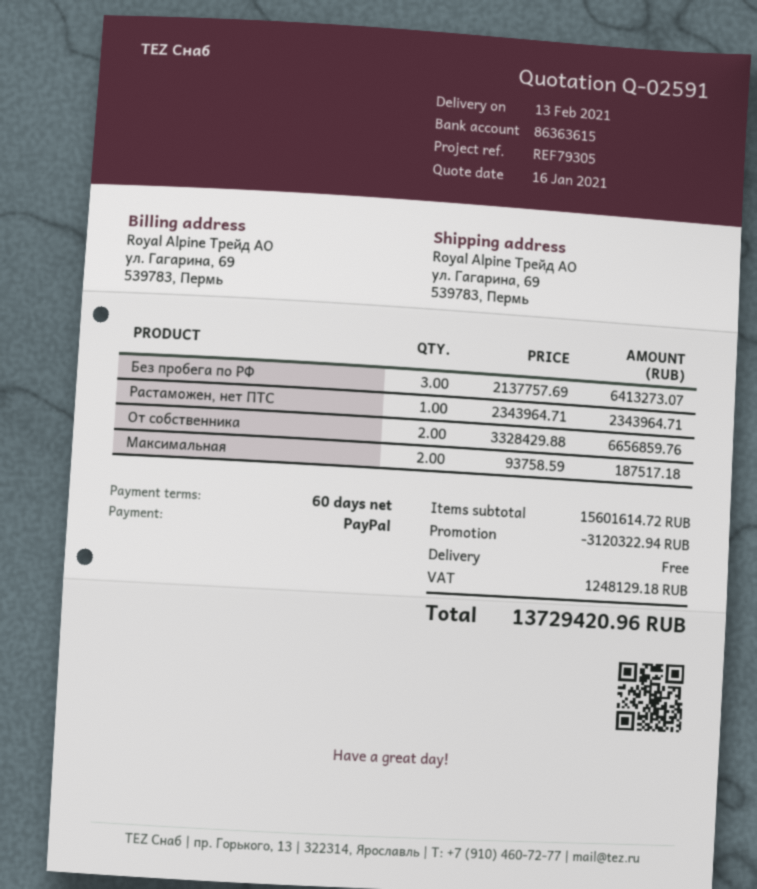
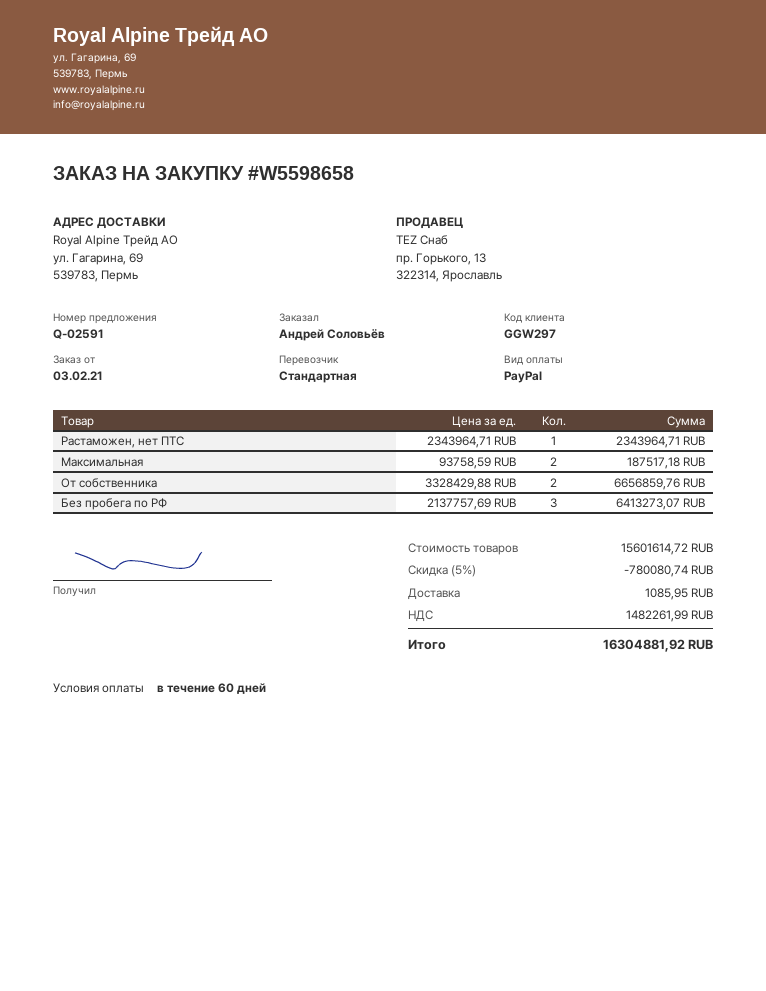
discount: 3120322.94 -> 780080.74
shipping: 0.00 -> 1085.95
tax: 1248129.18 -> 1482261.99
total: 13729420.96 -> 16304881.92

